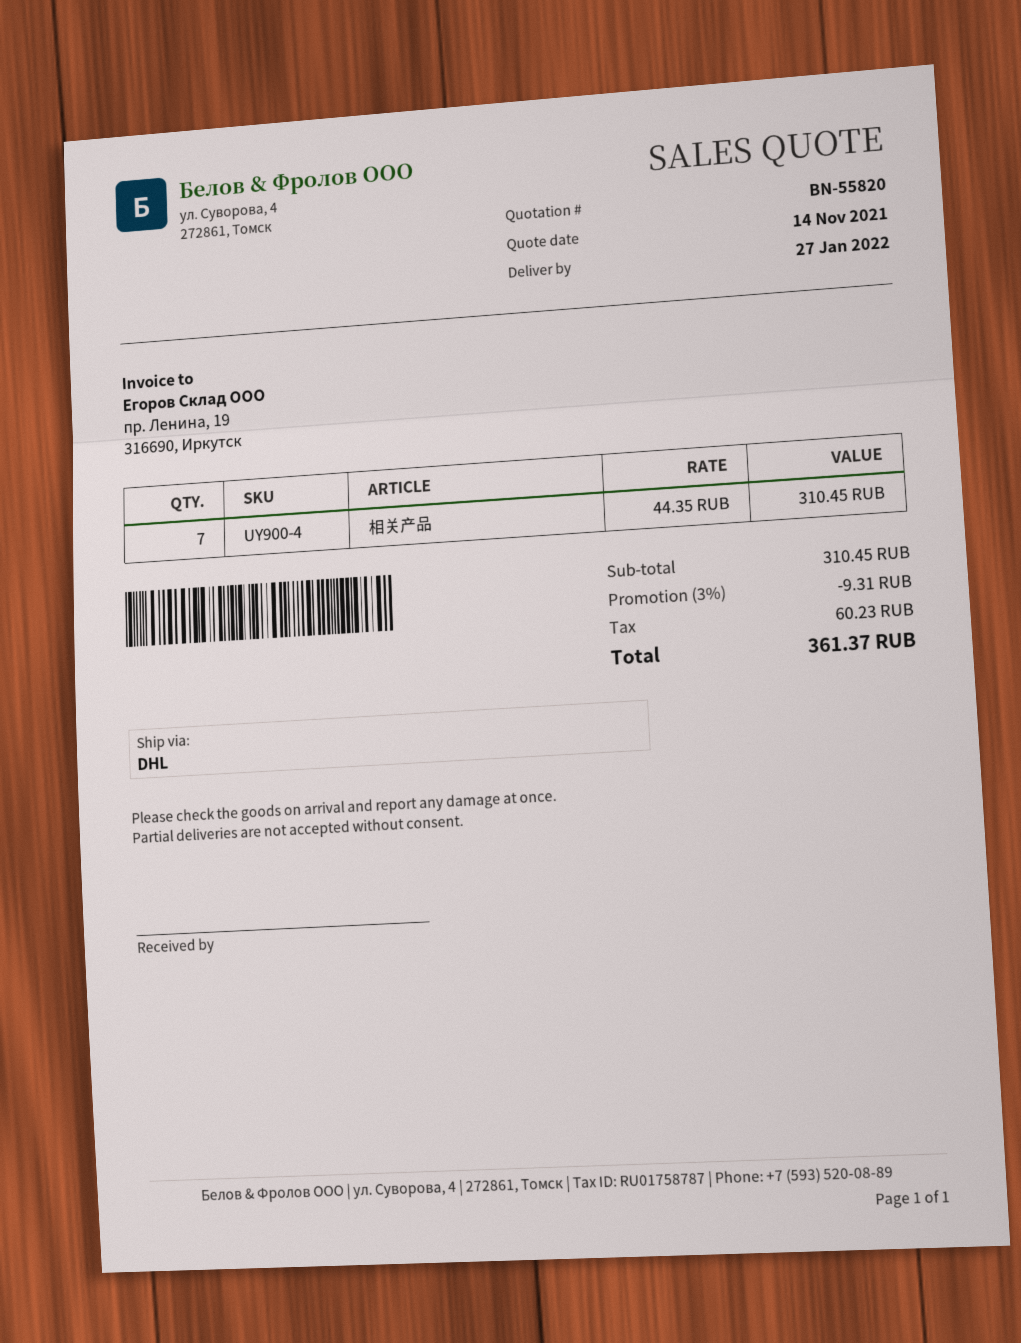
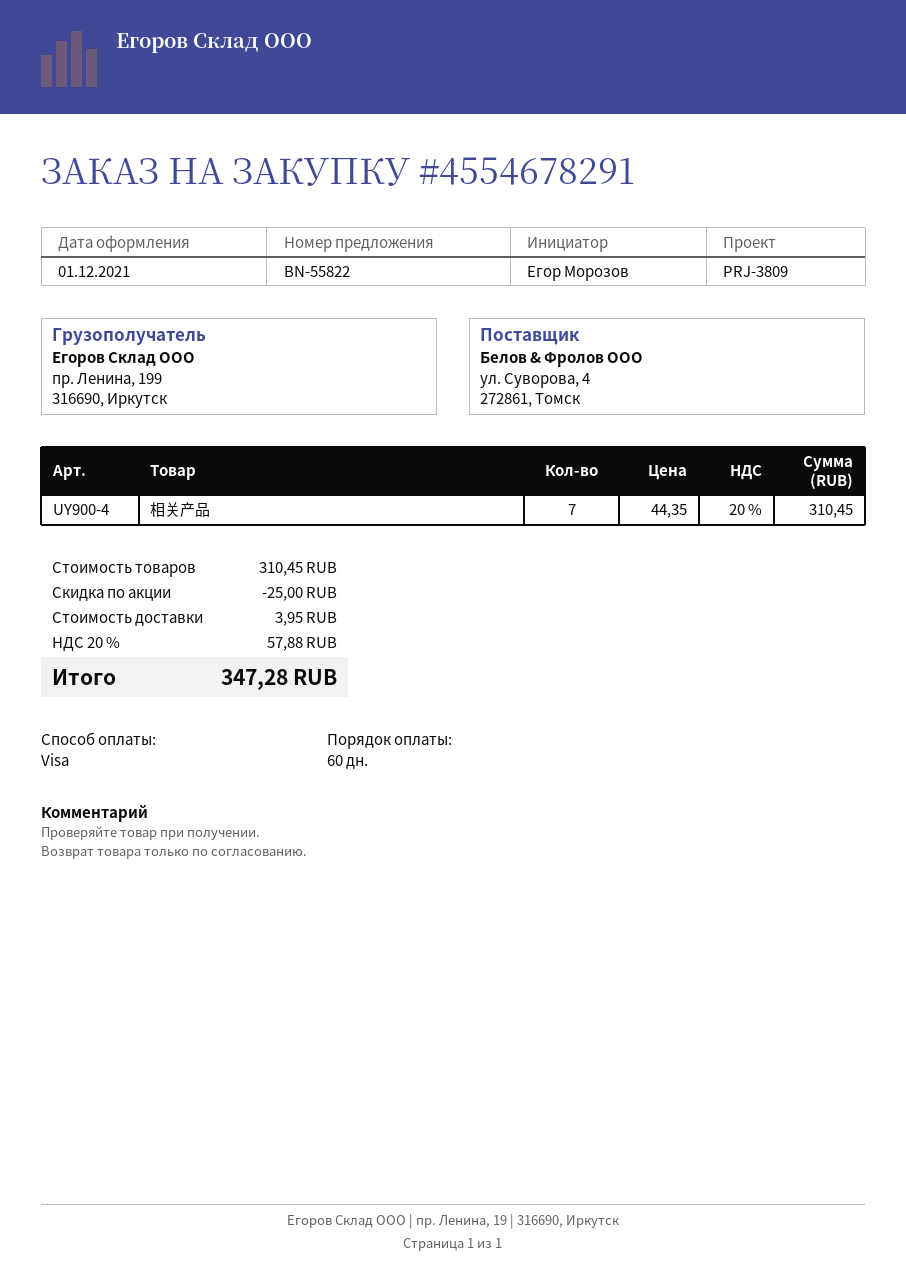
quote number: BN-55820 -> BN-55822
discount: 9.31 -> 25.00
shipping: none -> 3.95
tax: 60.23 -> 57.88
total: 361.37 -> 347.28

